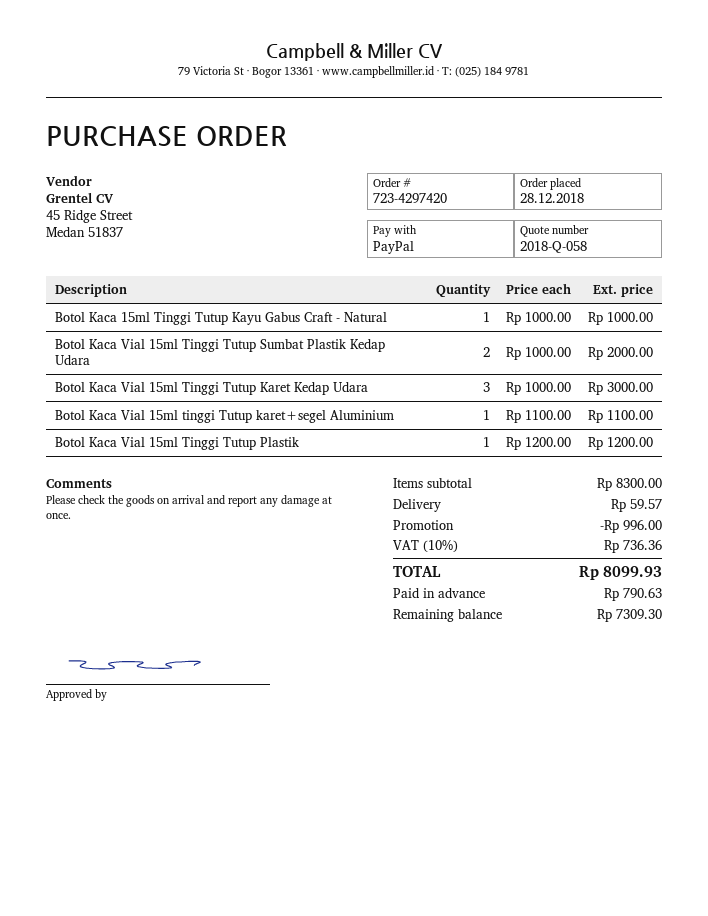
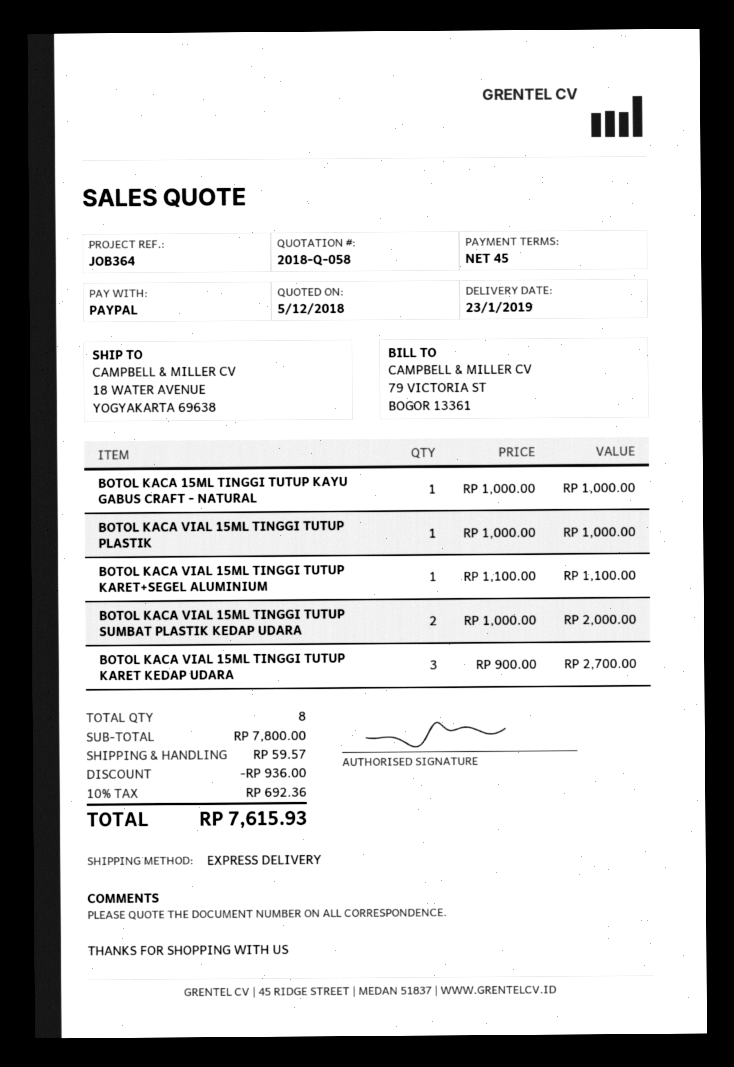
Botol Kaca Vial 15ml Tinggi Tutup Karet Kedap Udara: 3 x 1000.00 = 3000.00 -> 3 x 900.00 = 2700.00
Botol Kaca Vial 15ml Tinggi Tutup Plastik: 1 x 1200.00 = 1200.00 -> 1 x 1000.00 = 1000.00
subtotal: 8300.00 -> 7800.00
discount: 996.00 -> 936.00
tax: 10% = 736.36 -> 10% = 692.36
total: 8099.93 -> 7615.93

